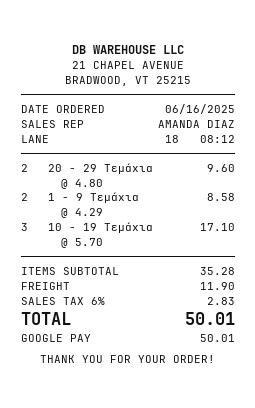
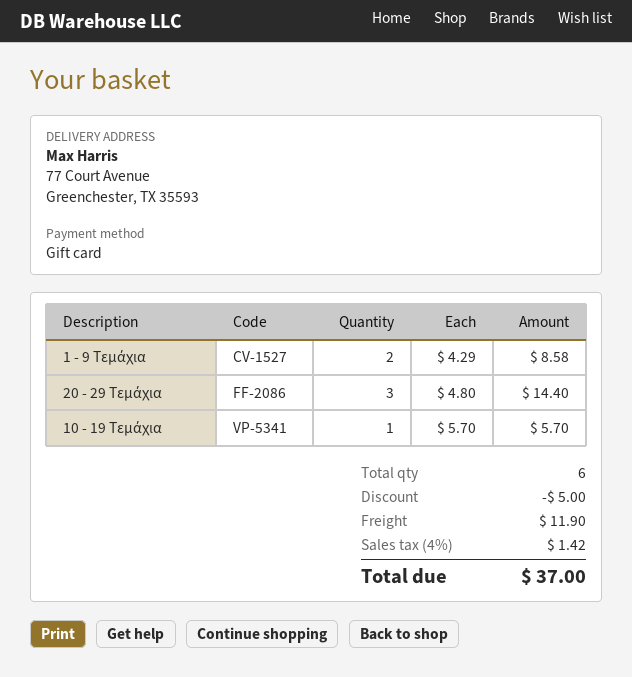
payment method: Google Pay -> gift card
20 - 29 Τεμάχια: 2 x 4.80 = 9.60 -> 3 x 4.80 = 14.40
10 - 19 Τεμάχια: 3 x 5.70 = 17.10 -> 1 x 5.70 = 5.70
discount: none -> 5.00
tax: 6% = 2.83 -> 4% = 1.42
total: 50.01 -> 37.00

